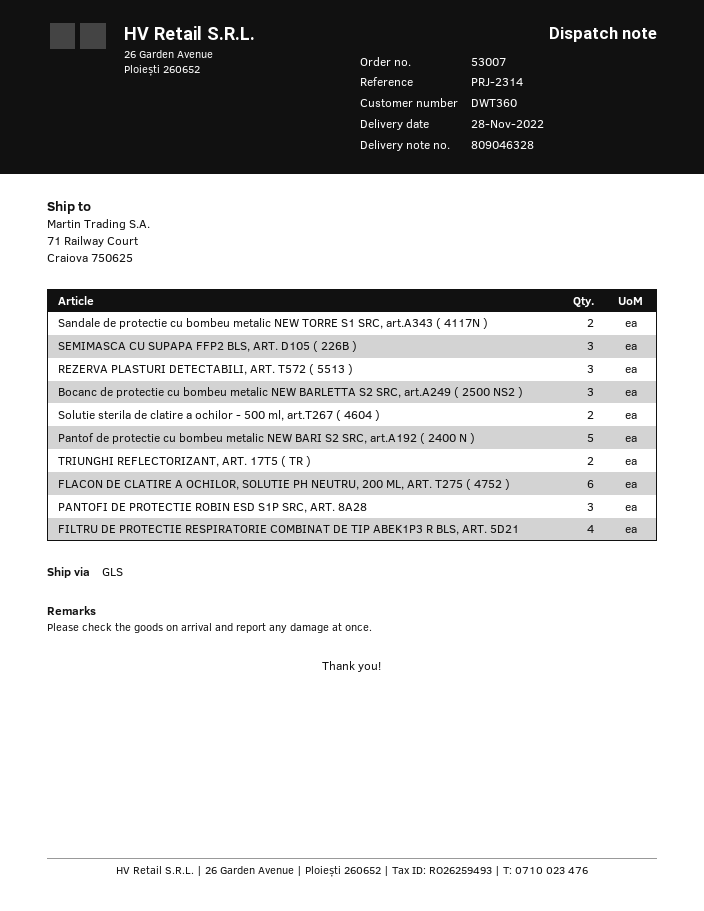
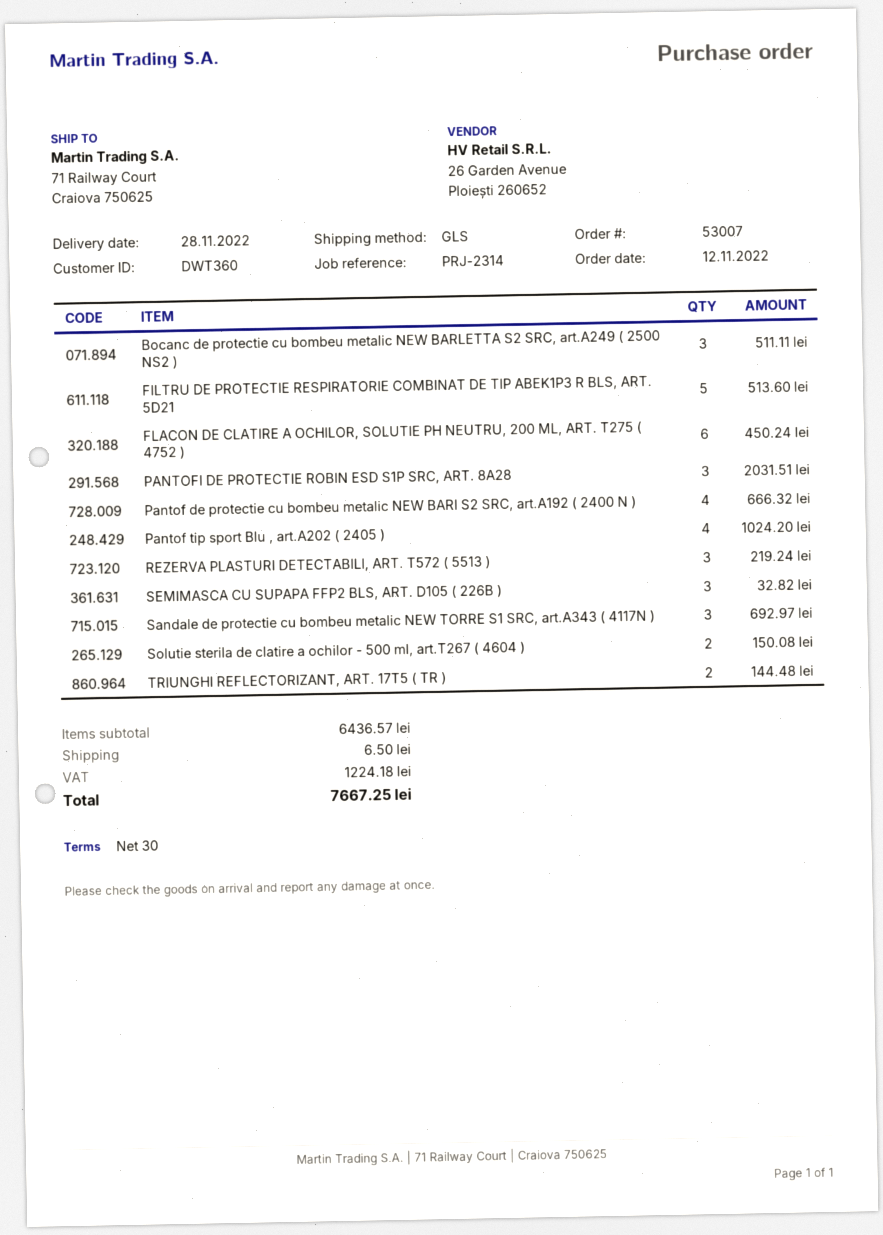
Sandale de protectie cu bombeu metalic NEW TORRE S1 SRC, art.A343 ( 4117N ): 2 -> 3
Pantof de protectie cu bombeu metalic NEW BARI S2 SRC, art.A192 ( 2400 N ): 5 -> 4
FILTRU DE PROTECTIE RESPIRATORIE COMBINAT DE TIP ABEK1P3 R BLS, ART. 5D21: 4 -> 5
Pantof tip sport Blu , art.A202 ( 2405 ): none -> 4

